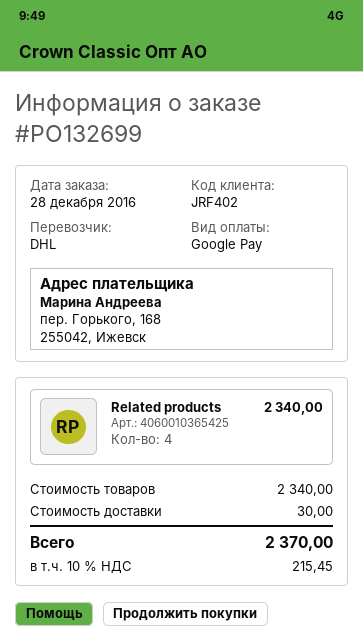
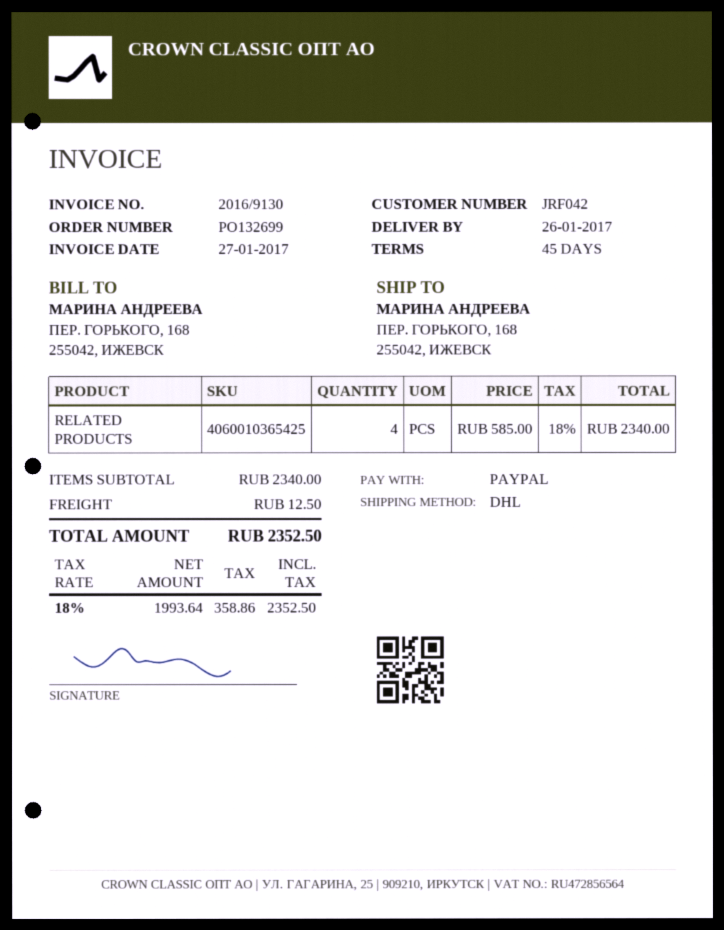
customer number: JRF402 -> JRF042
payment method: Google Pay -> PayPal
shipping: 30.00 -> 12.50
tax: 10% = 215.45 -> 18% = 358.86
total: 2370.00 -> 2352.50

